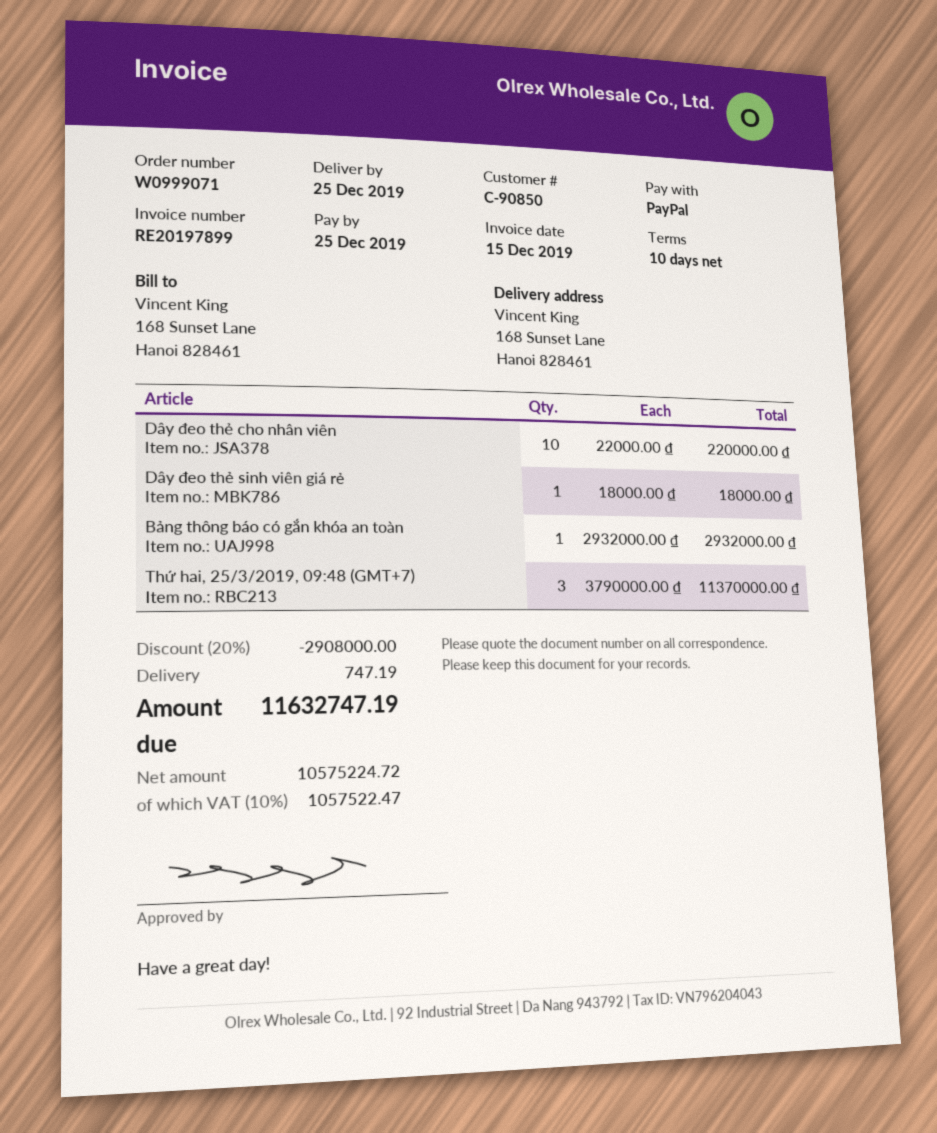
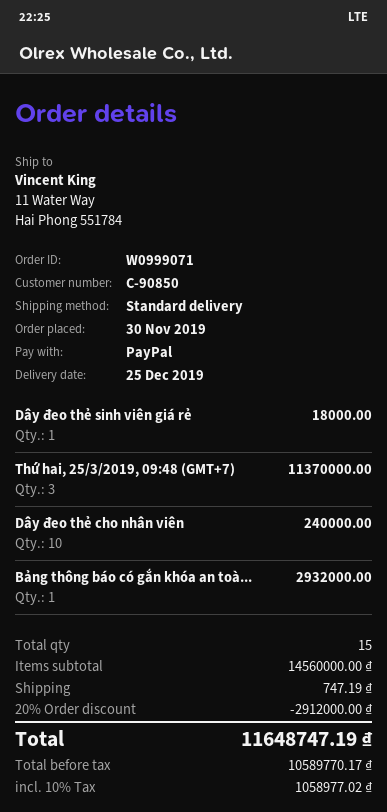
ship to: 168 Sunset Lane, Hanoi 828461 -> 11 Water Way, Hai Phong 551784
Dây đeo thẻ cho nhân viên: 10 for 220000.00 -> 10 for 240000.00
discount: 20% = 2908000.00 -> 20% = 2912000.00
net: 10575224.72 -> 10589770.17
tax: 10% = 1057522.47 -> 10% = 1058977.02
total: 11632747.19 -> 11648747.19

